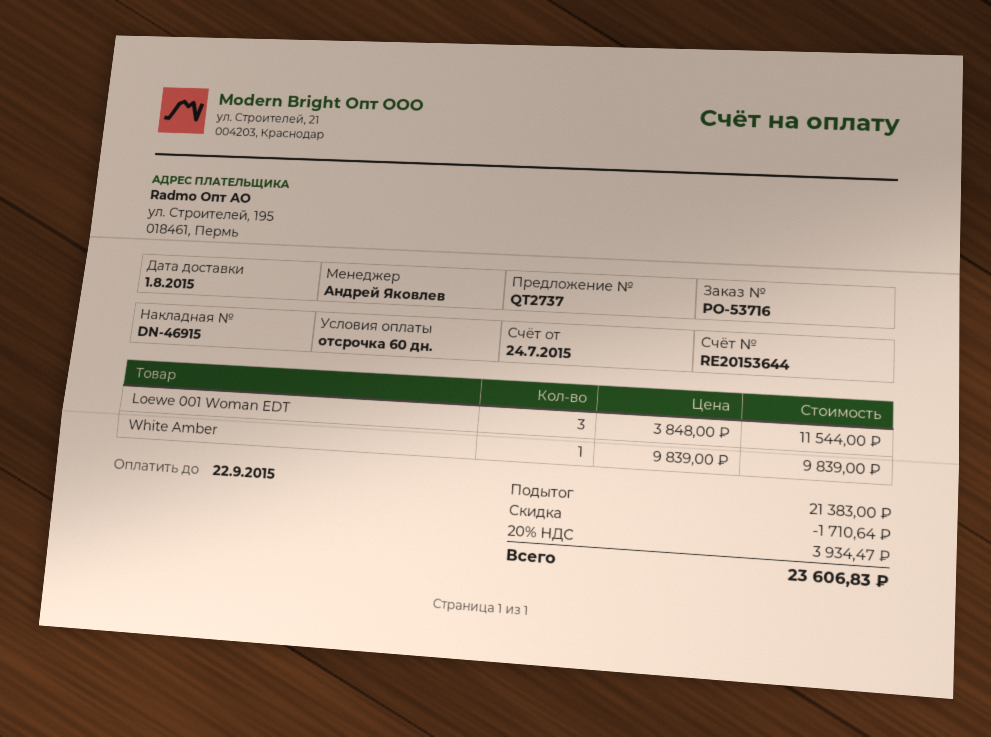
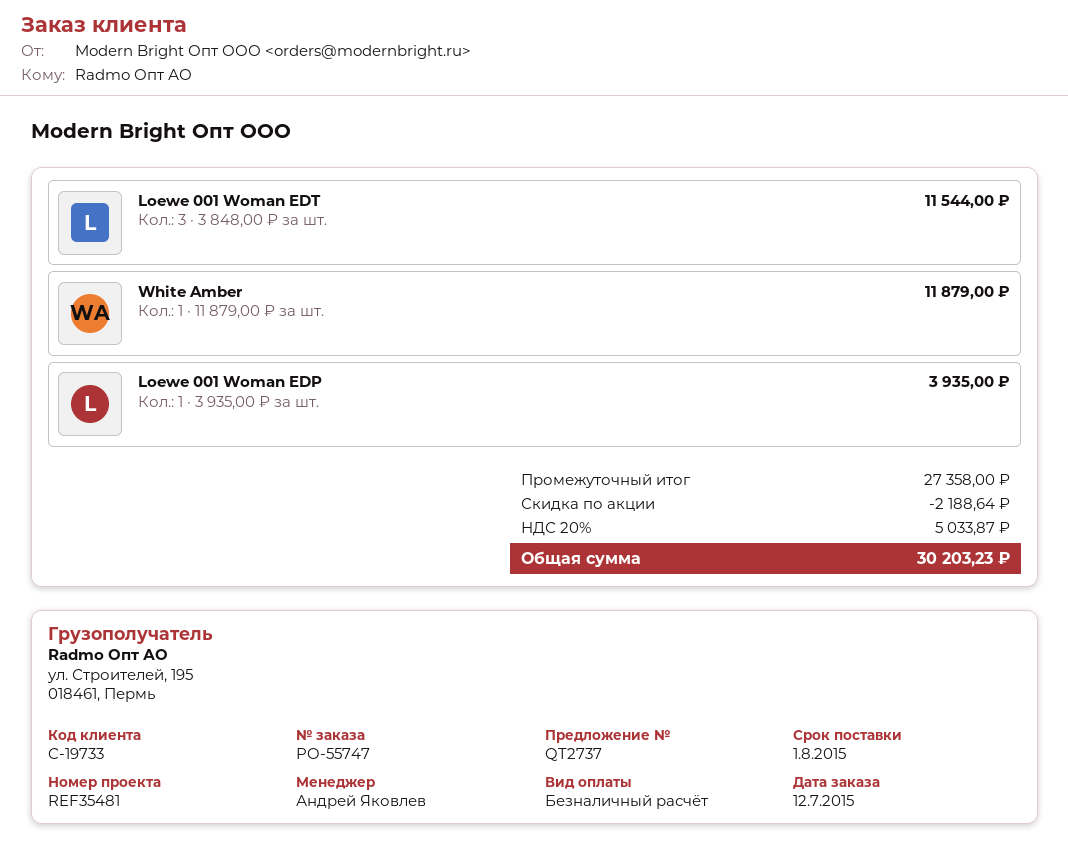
order number: PO-53716 -> PO-55747
White Amber: 1 x 9839.00 = 9839.00 -> 1 x 11879.00 = 11879.00
Loewe 001 Woman EDP: none -> 1 x 3935.00 = 3935.00
subtotal: 21383.00 -> 27358.00
discount: 1710.64 -> 2188.64
tax: 20% = 3934.47 -> 20% = 5033.87
total: 23606.83 -> 30203.23

